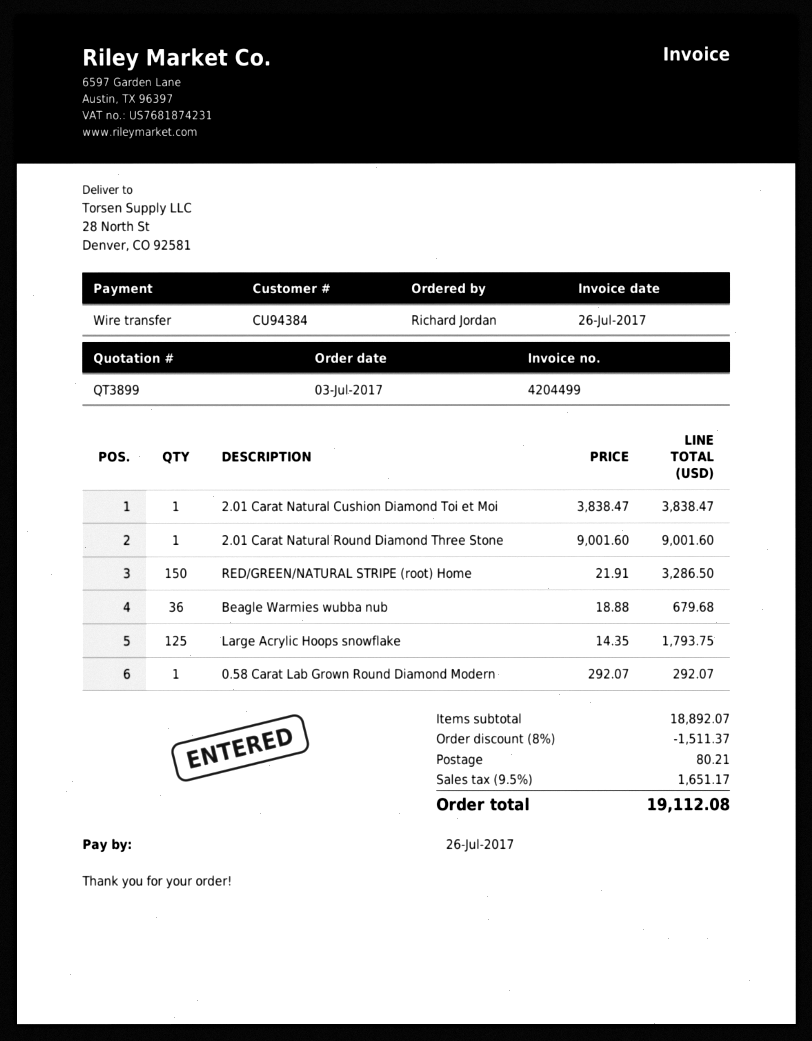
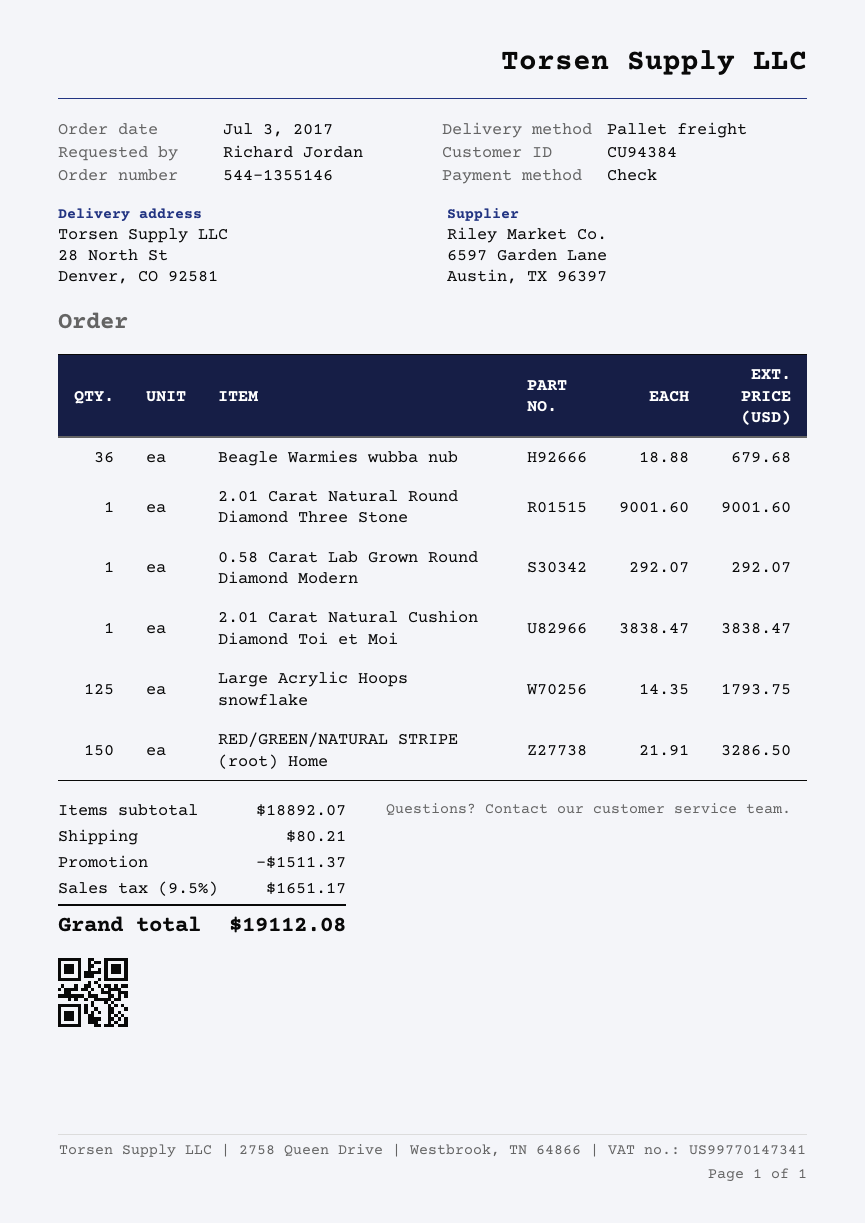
payment method: bank transfer -> cheque

